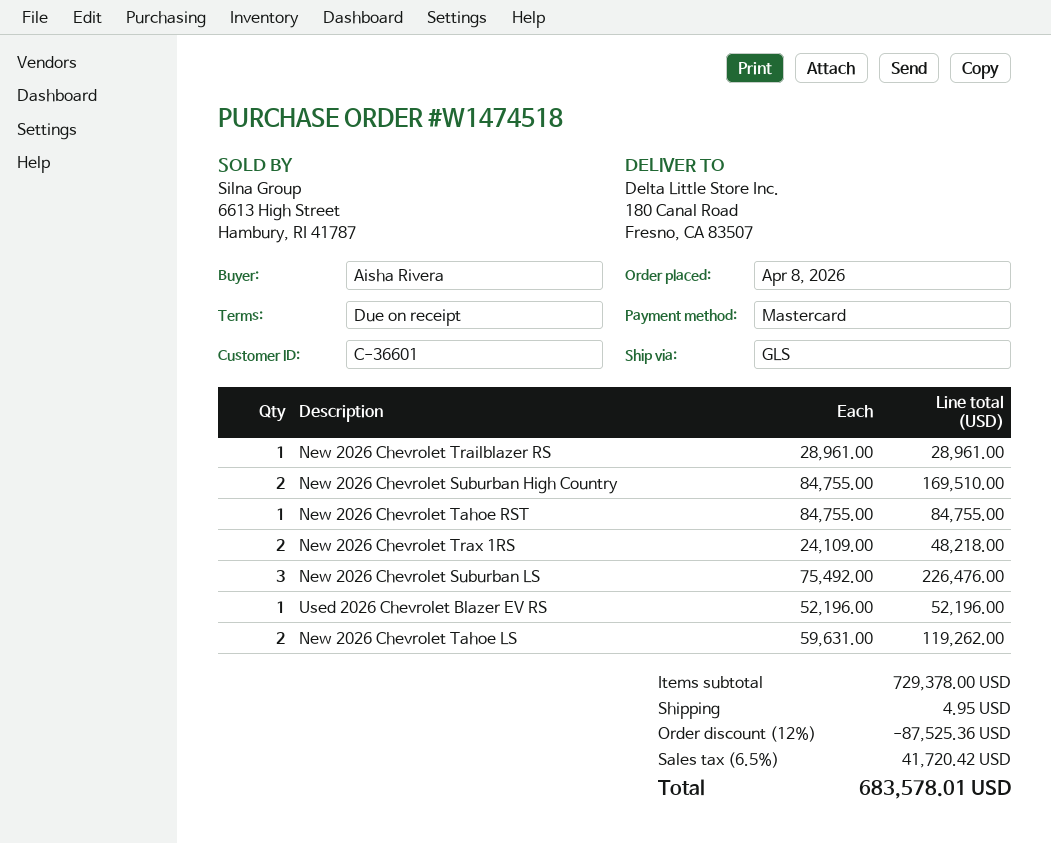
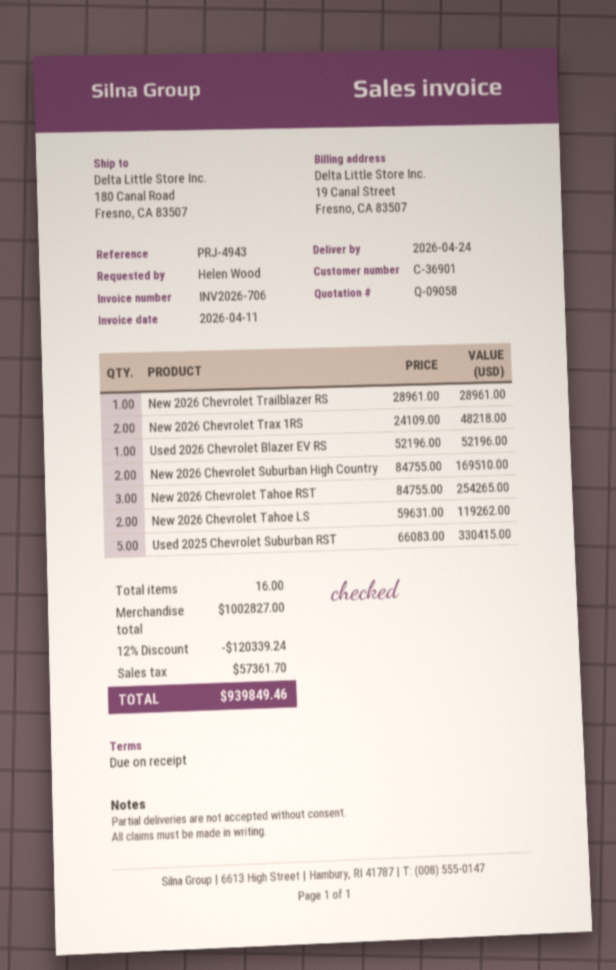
customer number: C-36601 -> C-36901
ordered by: Aisha Rivera -> Helen Wood
New 2026 Chevrolet Tahoe RST: 1 x 84755.00 = 84755.00 -> 3 x 84755.00 = 254265.00
New 2026 Chevrolet Suburban LS: 3 x 75492.00 = 226476.00 -> none
Used 2025 Chevrolet Suburban RST: none -> 5 x 66083.00 = 330415.00
subtotal: 729378.00 -> 1002827.00
discount: 12% = 87525.36 -> 12% = 120339.24
shipping: 4.95 -> none
tax: 41720.42 -> 57361.70
total: 683578.01 -> 939849.46

